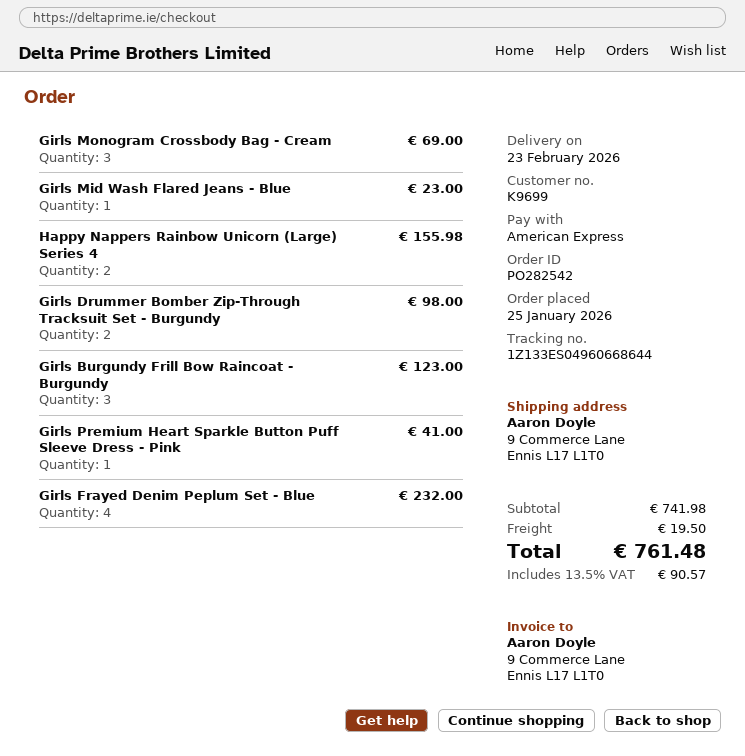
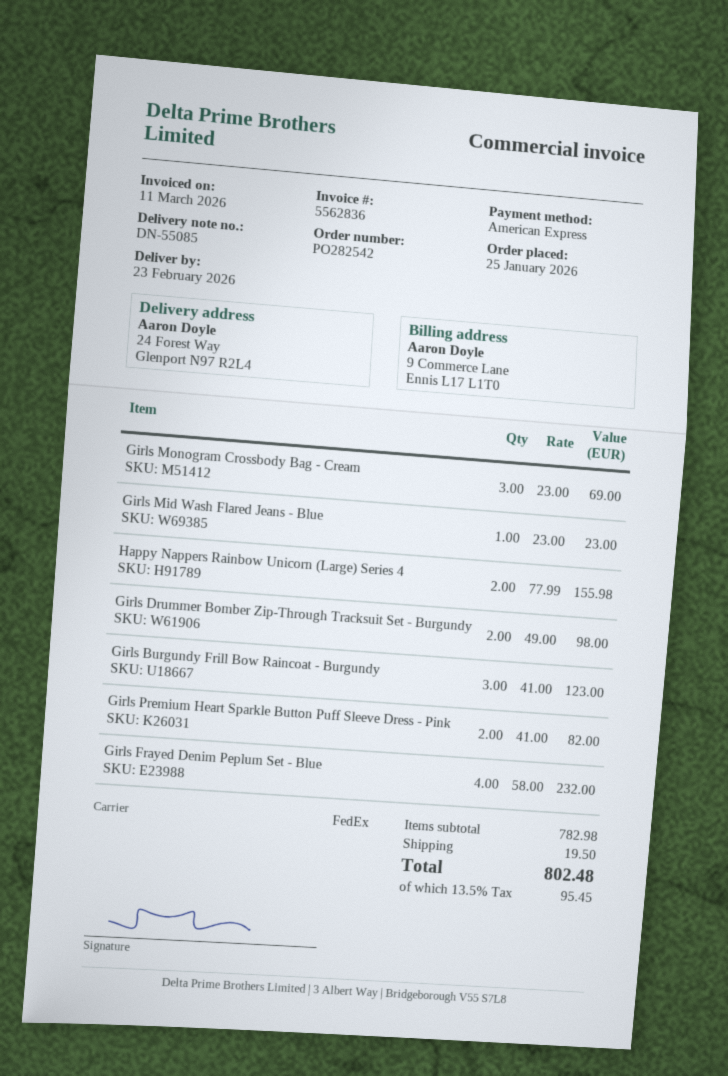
ship to: 9 Commerce Lane, Ennis L17 L1T0 -> 24 Forest Way, Glenport N97 R2L4
Girls Premium Heart Sparkle Button Puff Sleeve Dress - Pink: 1 for 41.00 -> 2 for 82.00
subtotal: 741.98 -> 782.98
tax: 13.5% = 90.57 -> 13.5% = 95.45
total: 761.48 -> 802.48

